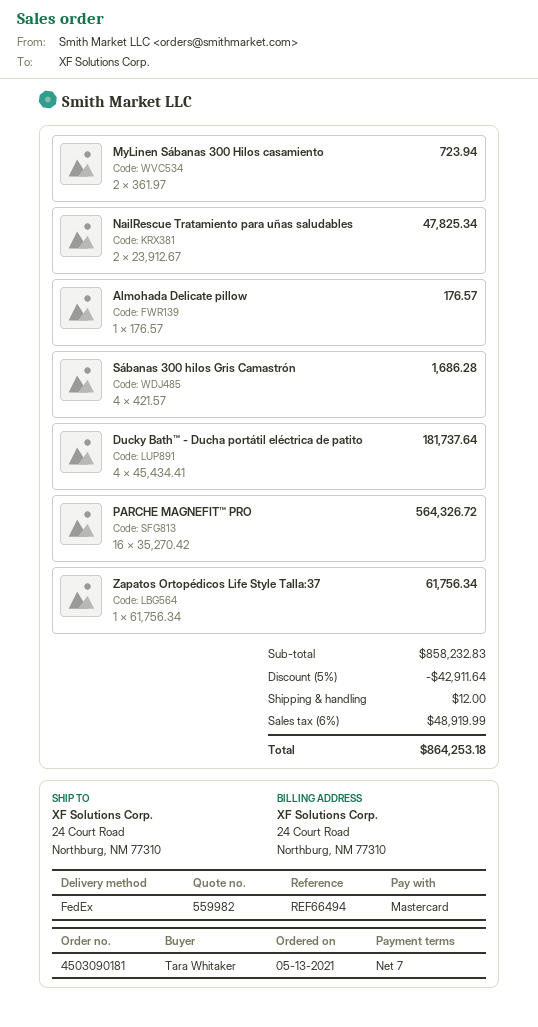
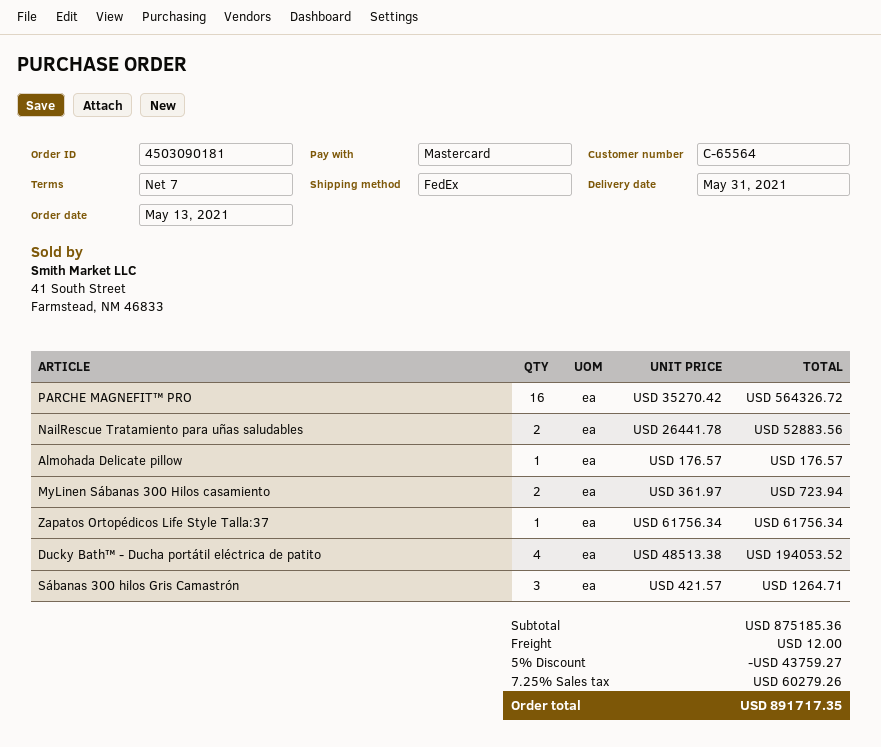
NailRescue Tratamiento para uñas saludables: 2 x 23912.67 = 47825.34 -> 2 x 26441.78 = 52883.56
Sábanas 300 hilos Gris Camastrón: 4 x 421.57 = 1686.28 -> 3 x 421.57 = 1264.71
Ducky Bath™ - Ducha portátil eléctrica de patito: 4 x 45434.41 = 181737.64 -> 4 x 48513.38 = 194053.52
subtotal: 858232.83 -> 875185.36
discount: 5% = 42911.64 -> 5% = 43759.27
tax: 6% = 48919.99 -> 7.25% = 60279.26
total: 864253.18 -> 891717.35

